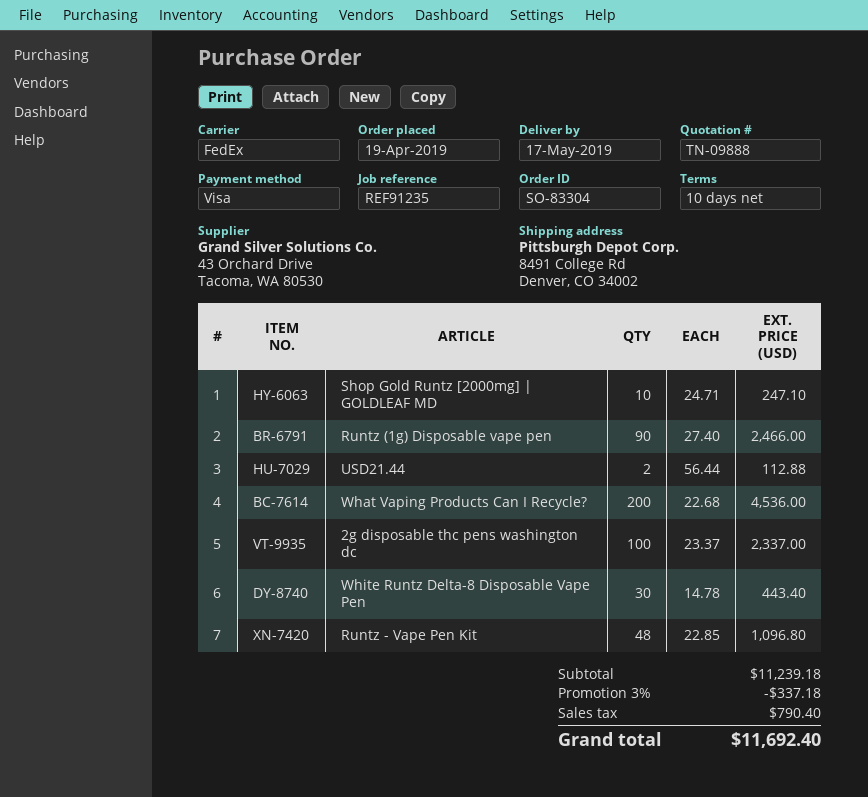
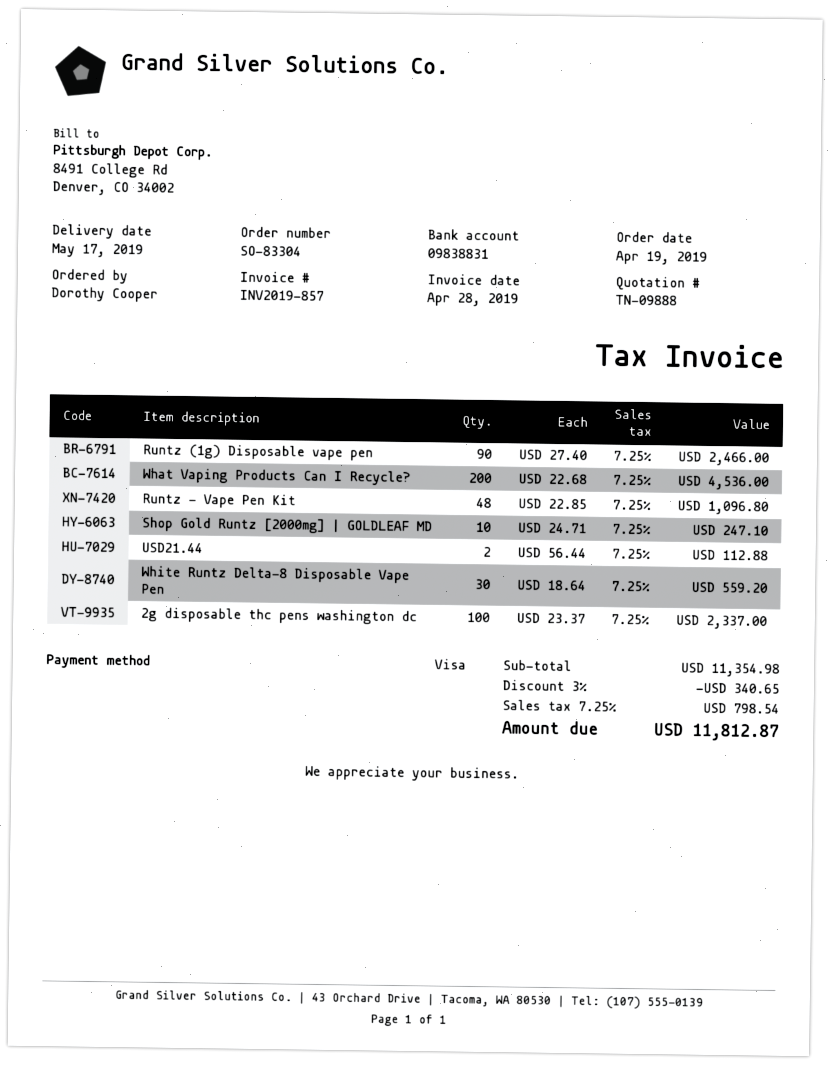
White Runtz Delta-8 Disposable Vape Pen: 30 x 14.78 = 443.40 -> 30 x 18.64 = 559.20
subtotal: 11239.18 -> 11354.98
discount: 3% = 337.18 -> 3% = 340.65
tax: 790.40 -> 798.54
total: 11692.40 -> 11812.87

